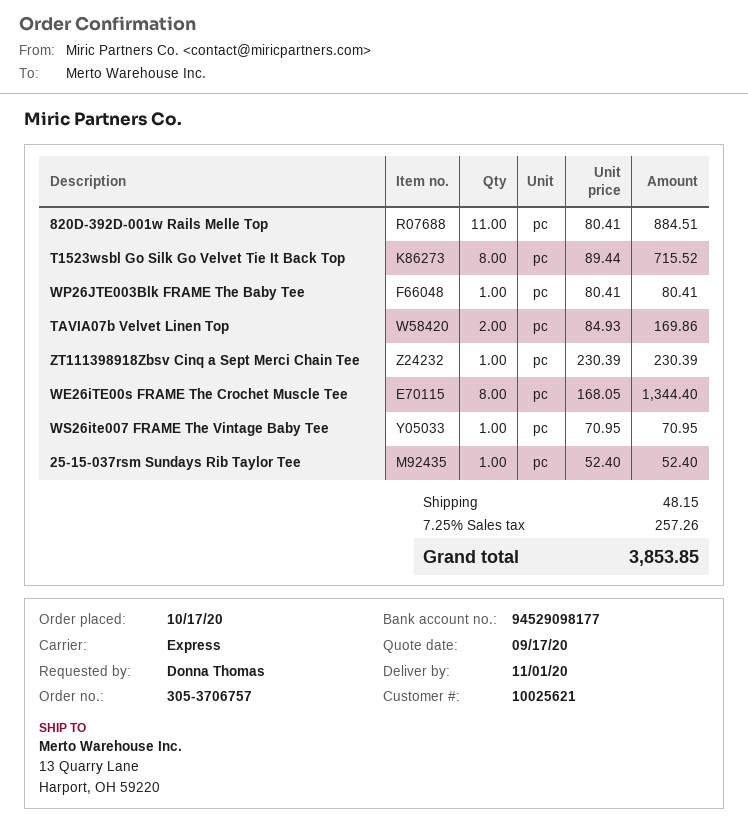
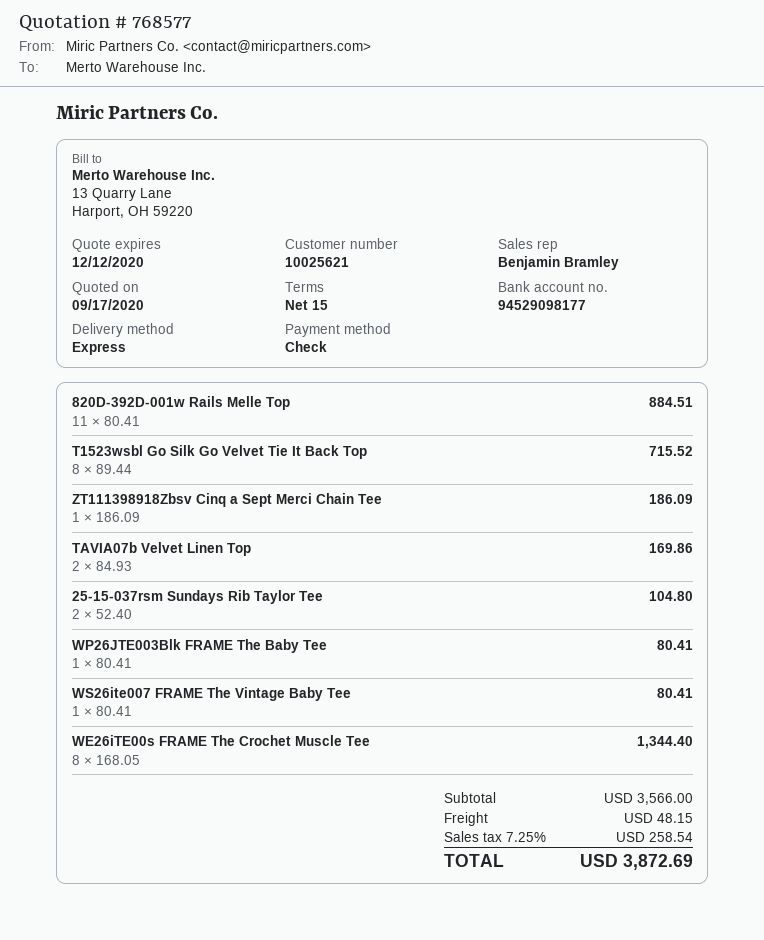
ZT111398918Zbsv Cinq a Sept Merci Chain Tee: 1 x 230.39 = 230.39 -> 1 x 186.09 = 186.09
WS26ite007 FRAME The Vintage Baby Tee: 1 x 70.95 = 70.95 -> 1 x 80.41 = 80.41
25-15-037rsm Sundays Rib Taylor Tee: 1 x 52.40 = 52.40 -> 2 x 52.40 = 104.80
tax: 7.25% = 257.26 -> 7.25% = 258.54
total: 3853.85 -> 3872.69

